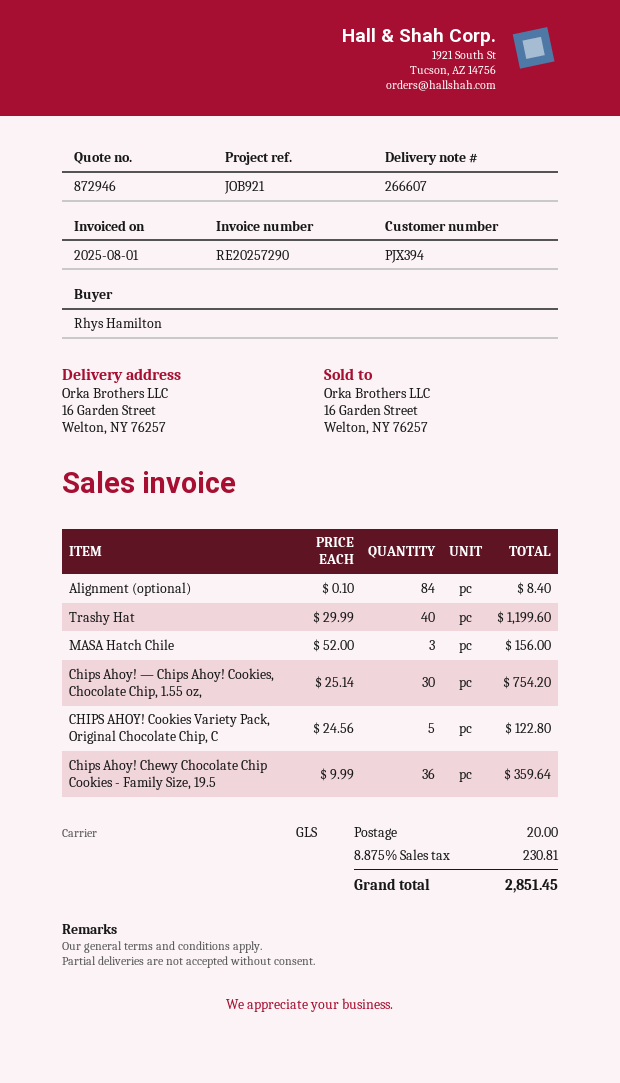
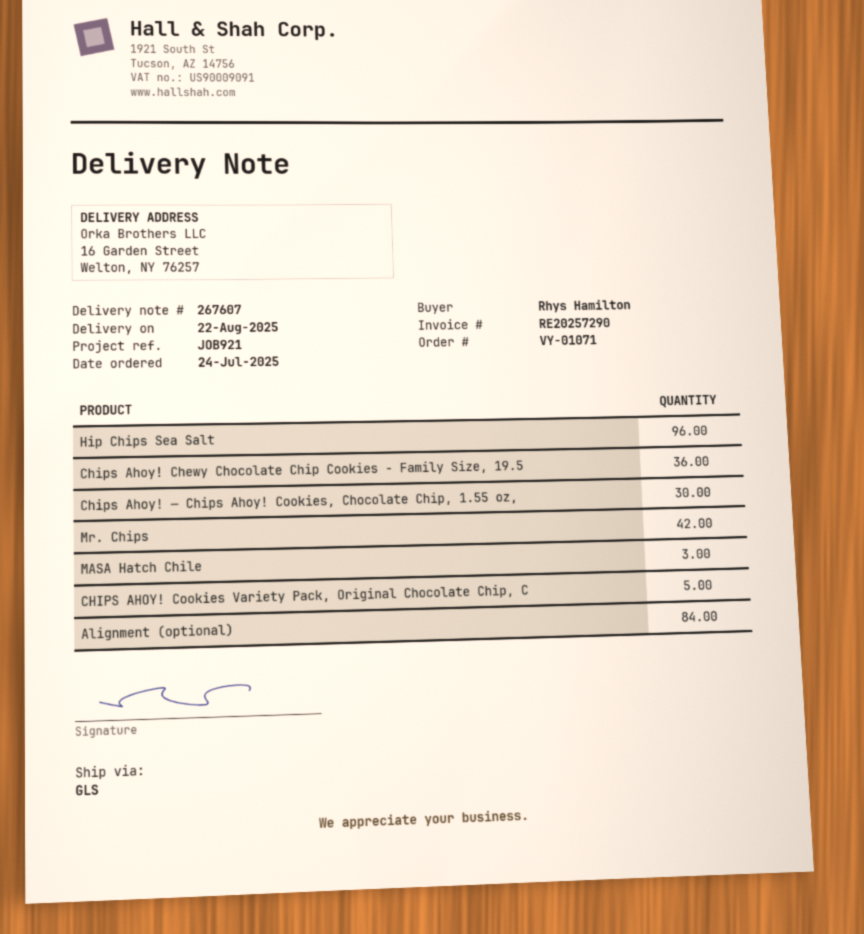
delivery note number: 266607 -> 267607
Trashy Hat: 40 -> none
Hip Chips Sea Salt: none -> 96
Mr. Chips: none -> 42

